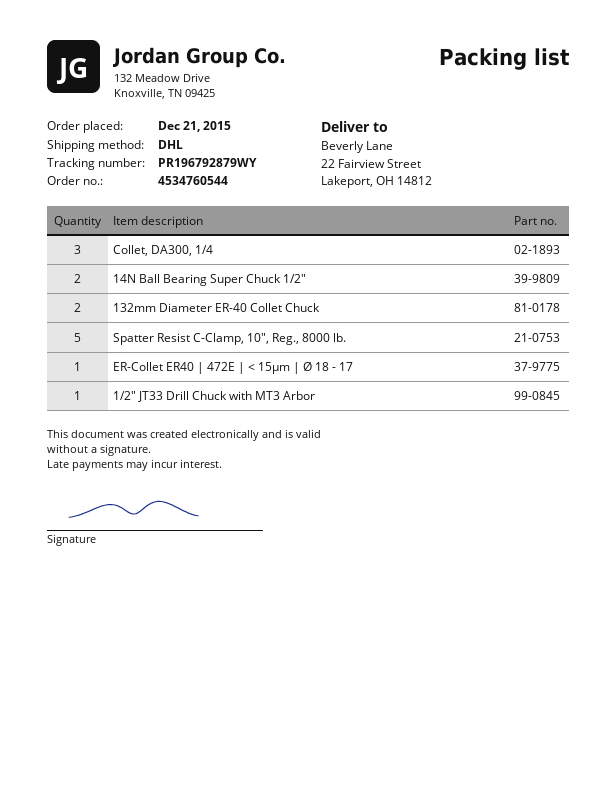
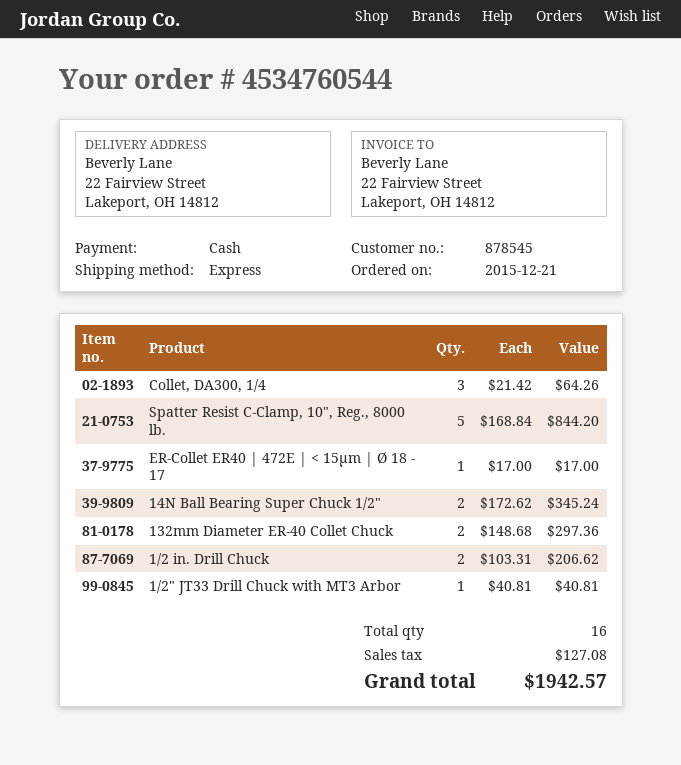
shipping method: DHL -> express
1/2 in. Drill Chuck: none -> 2

